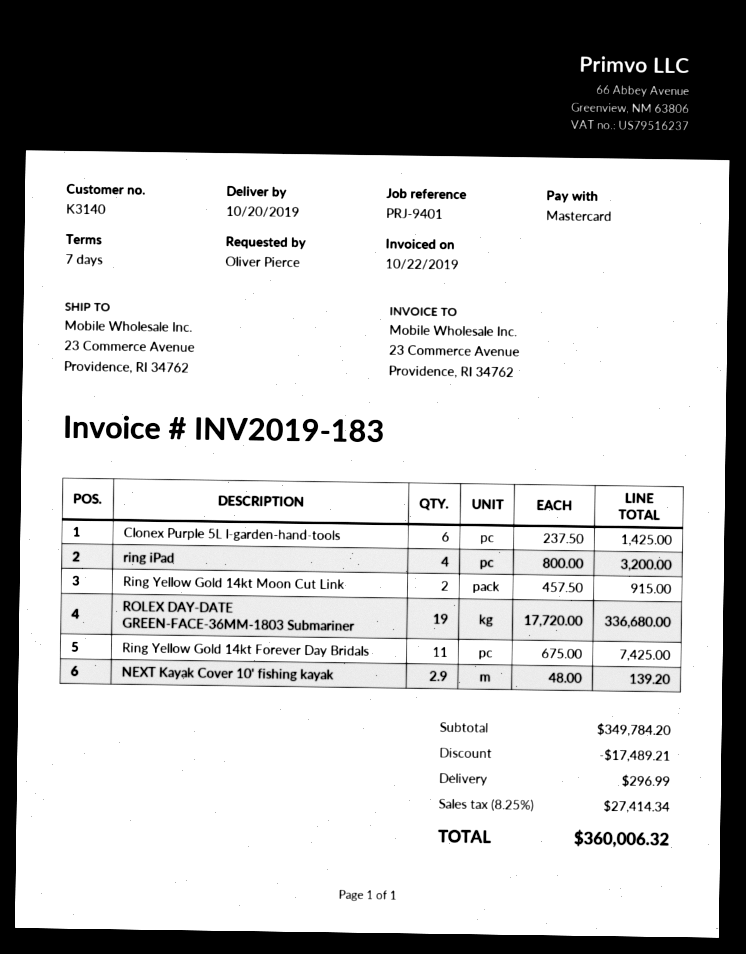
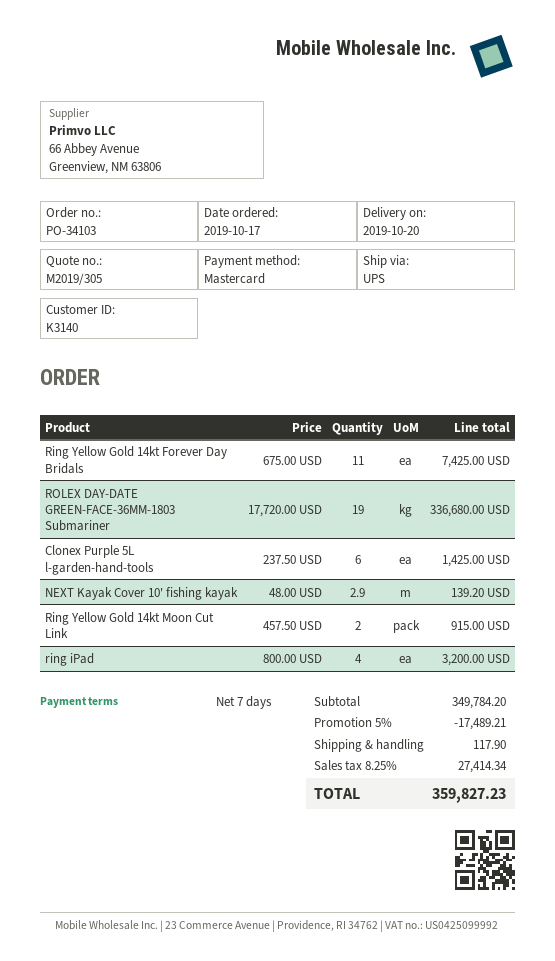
shipping: 296.99 -> 117.90
total: 360006.32 -> 359827.23

